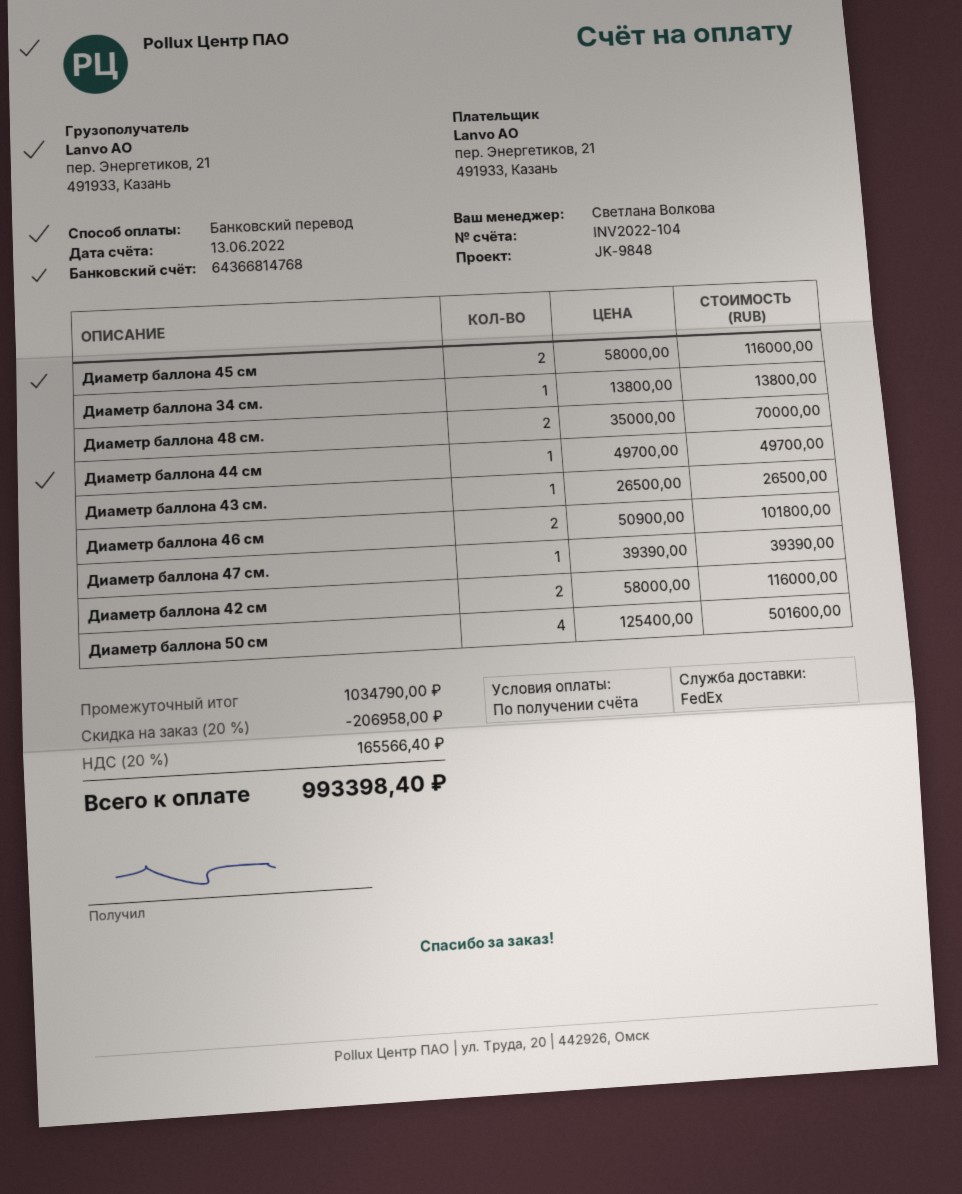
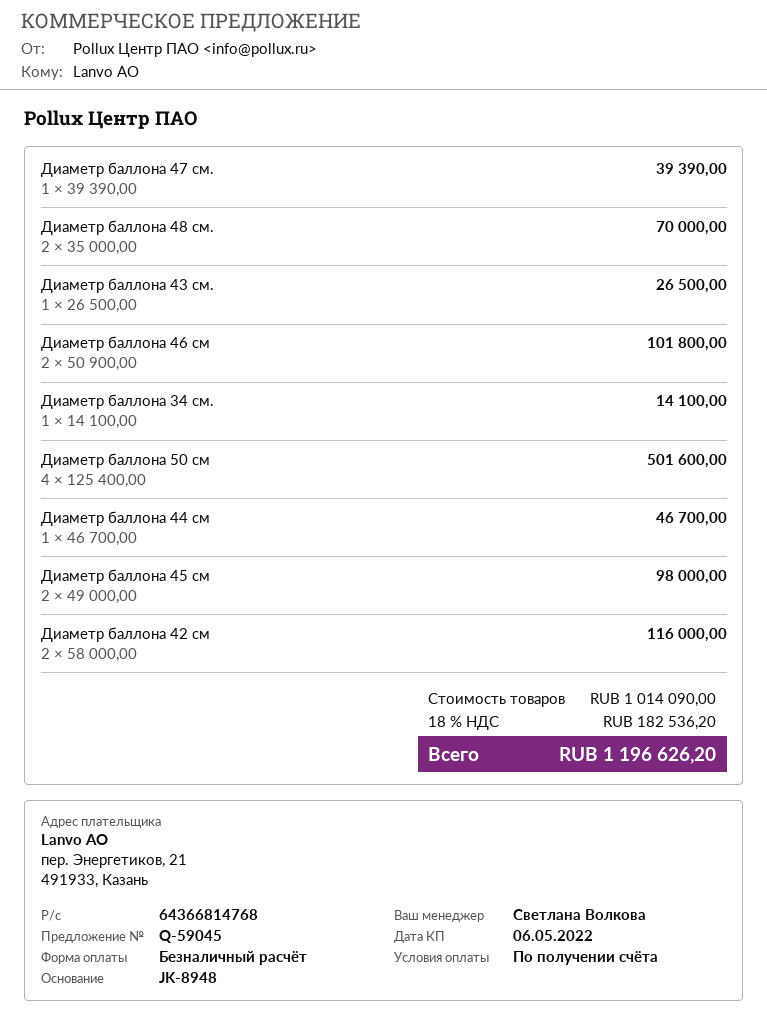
reference: JK-9848 -> JK-8948
Диаметр баллона 45 см: 2 x 58000.00 = 116000.00 -> 2 x 49000.00 = 98000.00
Диаметр баллона 34 см.: 1 x 13800.00 = 13800.00 -> 1 x 14100.00 = 14100.00
Диаметр баллона 44 см: 1 x 49700.00 = 49700.00 -> 1 x 46700.00 = 46700.00
subtotal: 1034790.00 -> 1014090.00
discount: 20% = 206958.00 -> none
tax: 20% = 165566.40 -> 18% = 182536.20
total: 993398.40 -> 1196626.20

